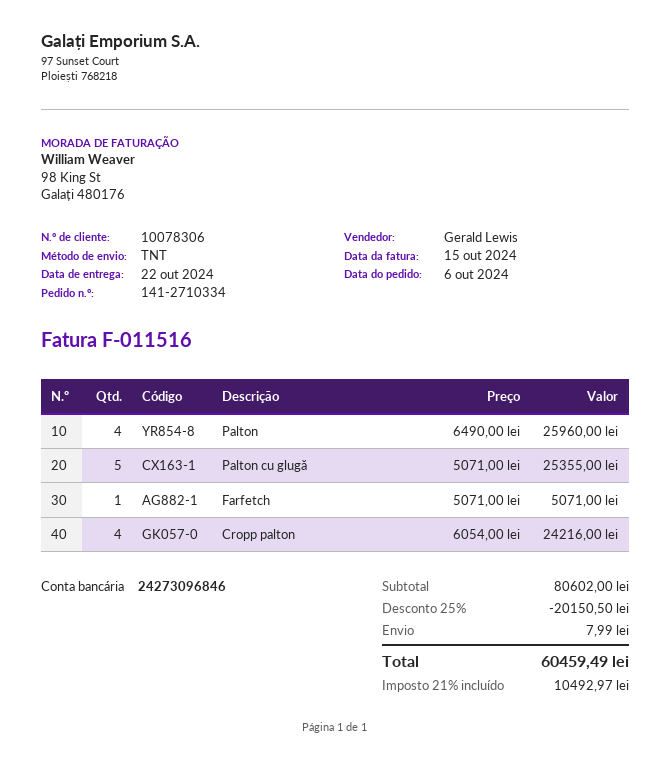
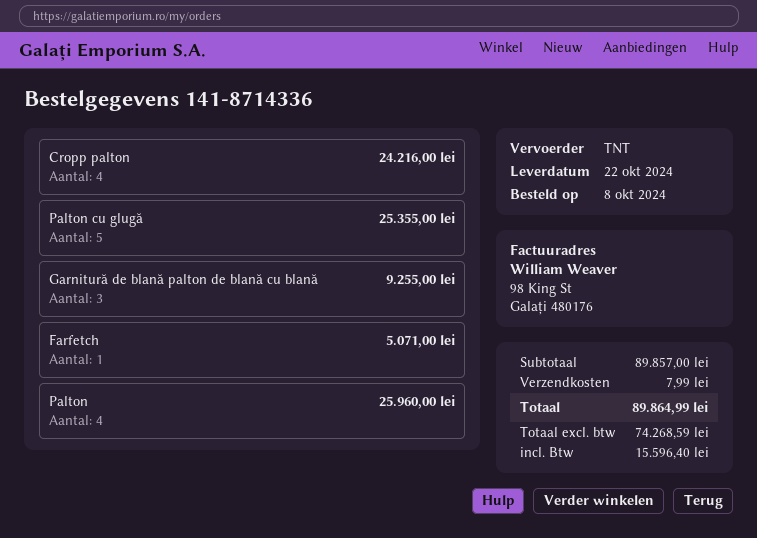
order number: 141-2710334 -> 141-8714336
order date: 2024-10-06 -> 2024-10-08
Garnitură de blană palton de blană cu blană: none -> 3 for 9255.00
subtotal: 80602.00 -> 89857.00
discount: 25% = 20150.50 -> none
tax: 10492.97 -> 15596.40
total: 60459.49 -> 89864.99

